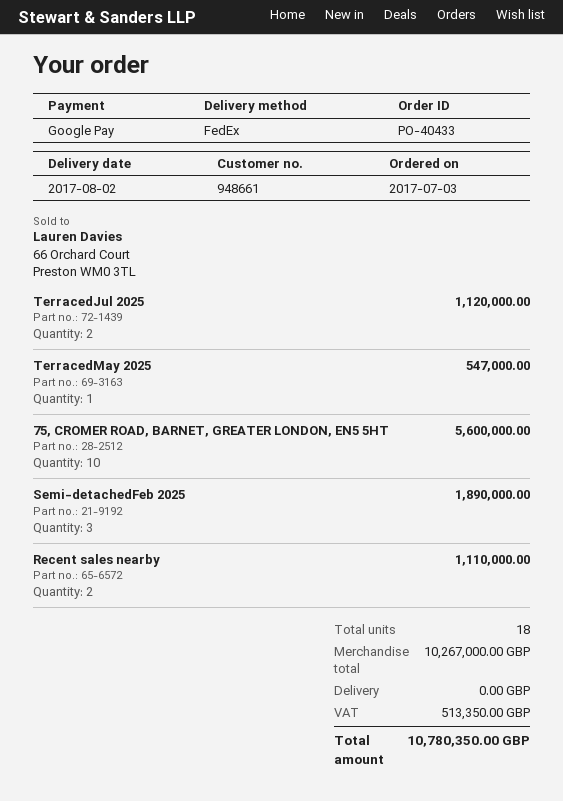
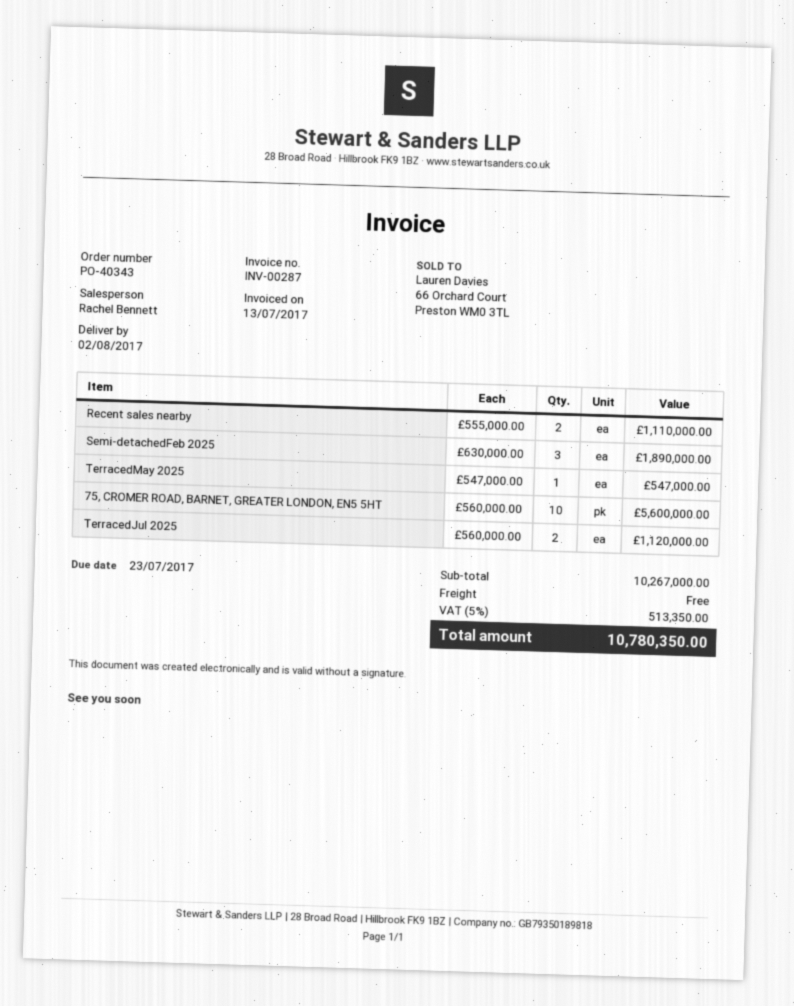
order number: PO-40433 -> PO-40343

